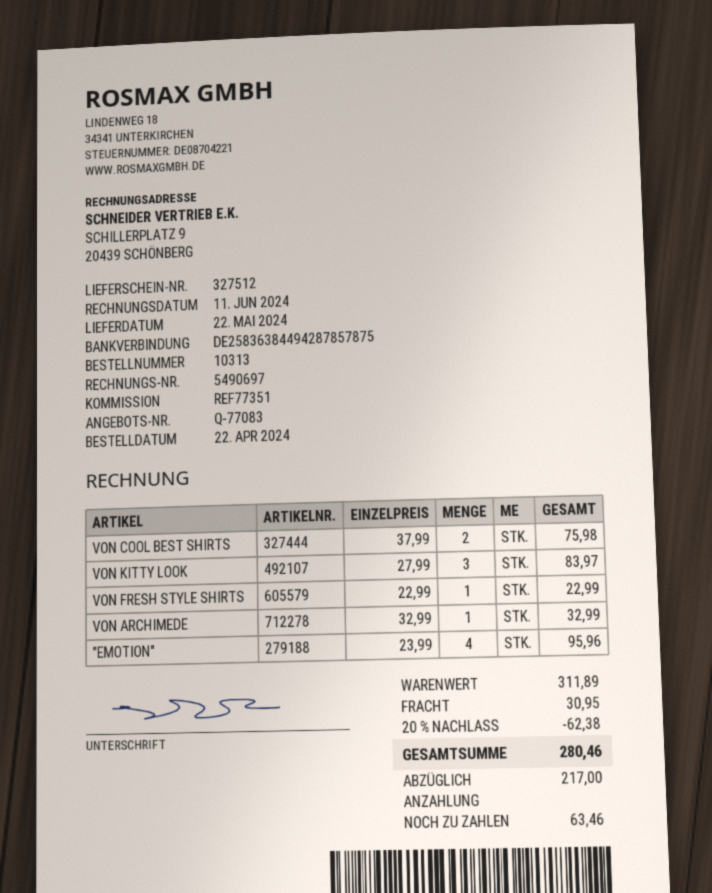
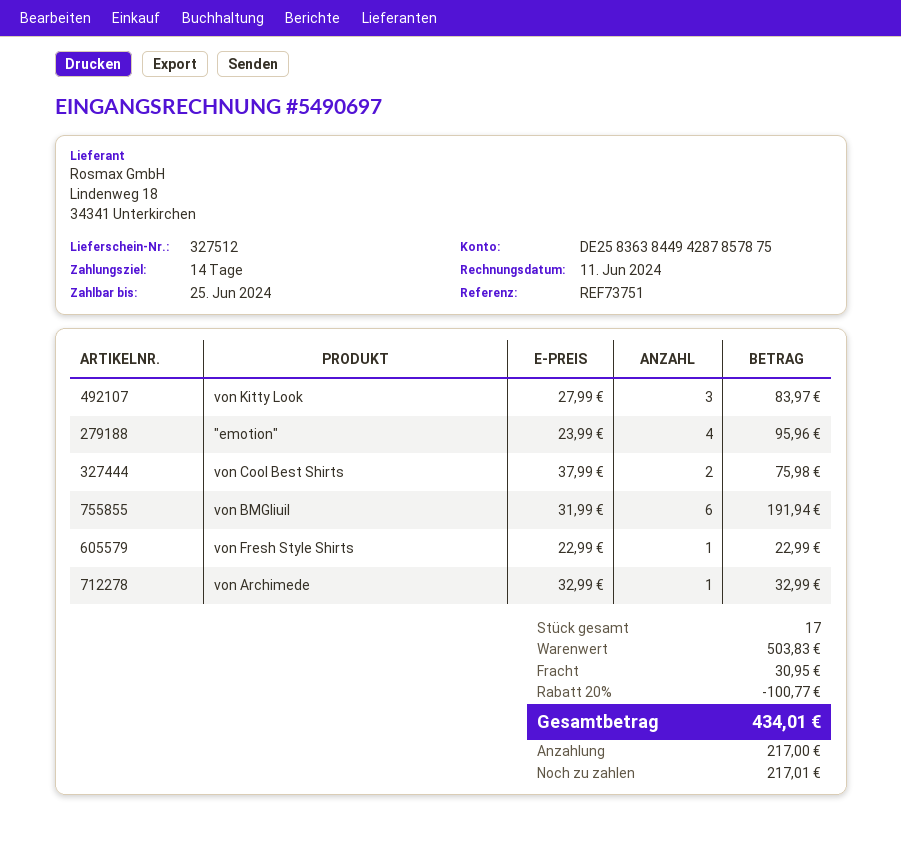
reference: REF77351 -> REF73751
von BMGliuil: none -> 6 x 31.99 = 191.94
subtotal: 311.89 -> 503.83
discount: 20% = 62.38 -> 20% = 100.77
total: 280.46 -> 434.01
balance: 63.46 -> 217.01

